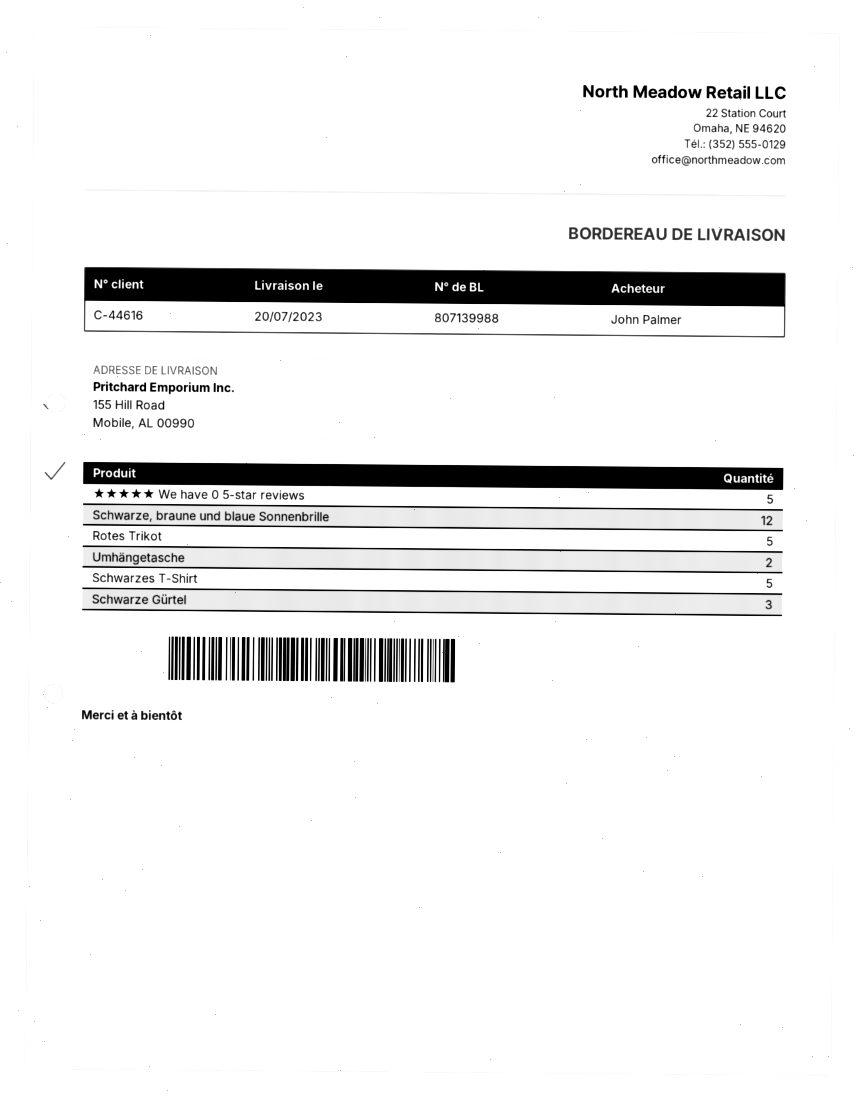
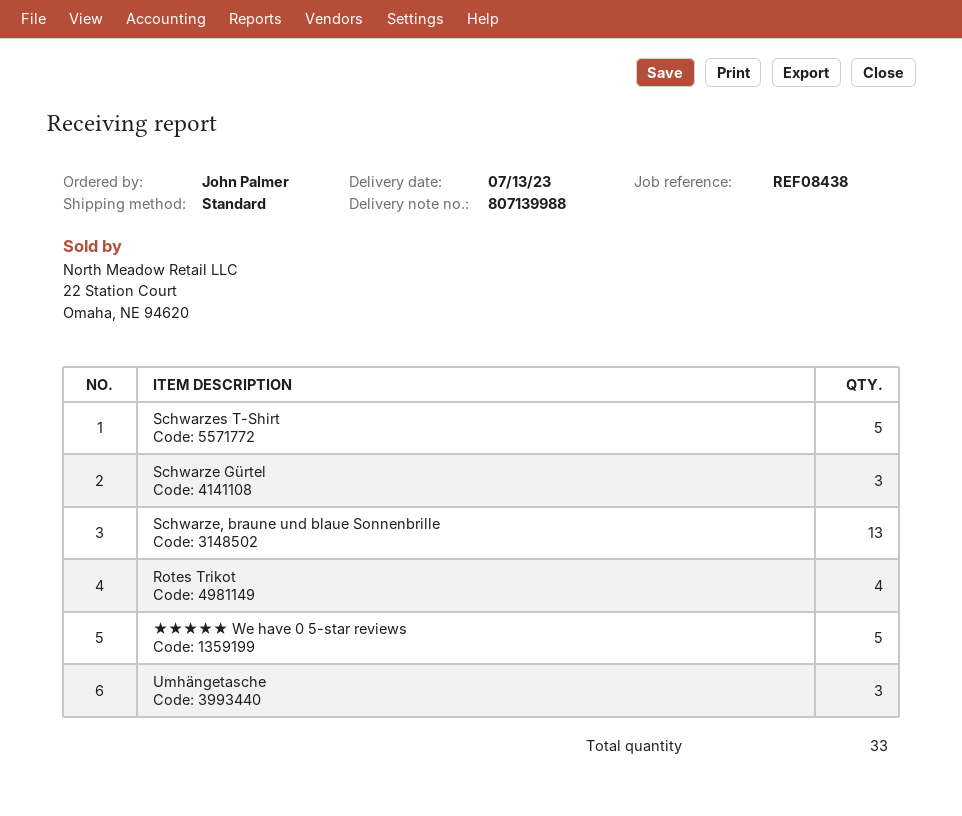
delivery date: 2023-07-20 -> 2023-07-13
Schwarze, braune und blaue Sonnenbrille: 12 -> 13
Rotes Trikot: 5 -> 4
Umhängetasche: 2 -> 3

